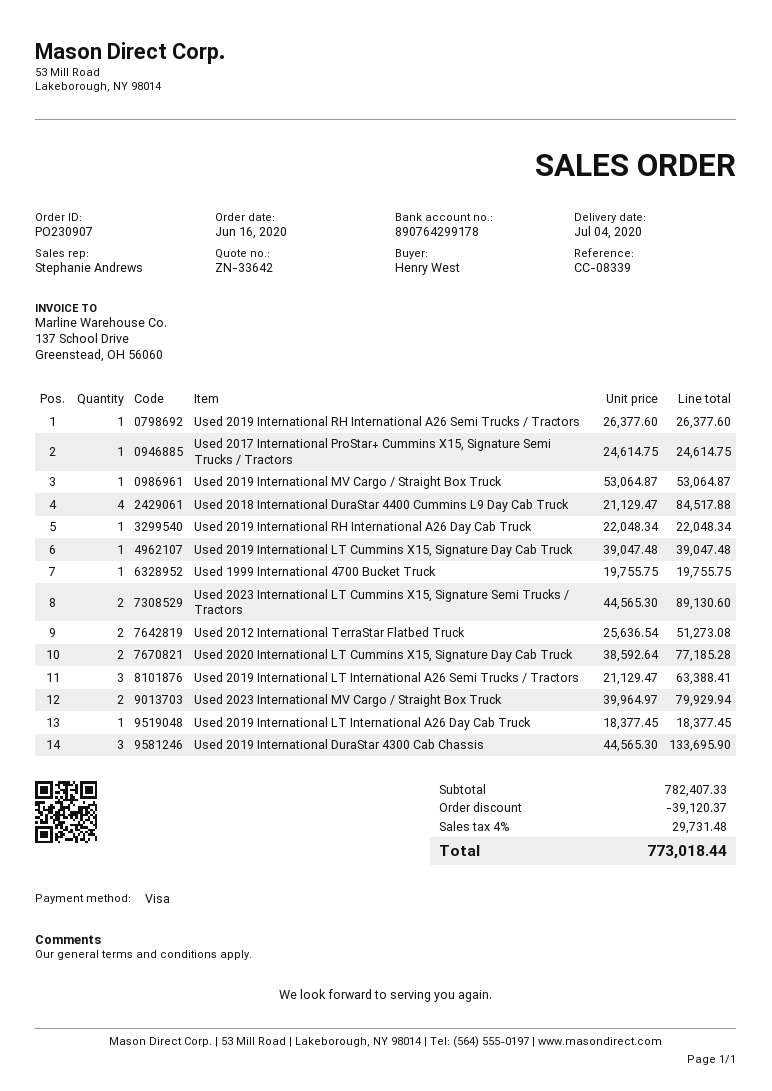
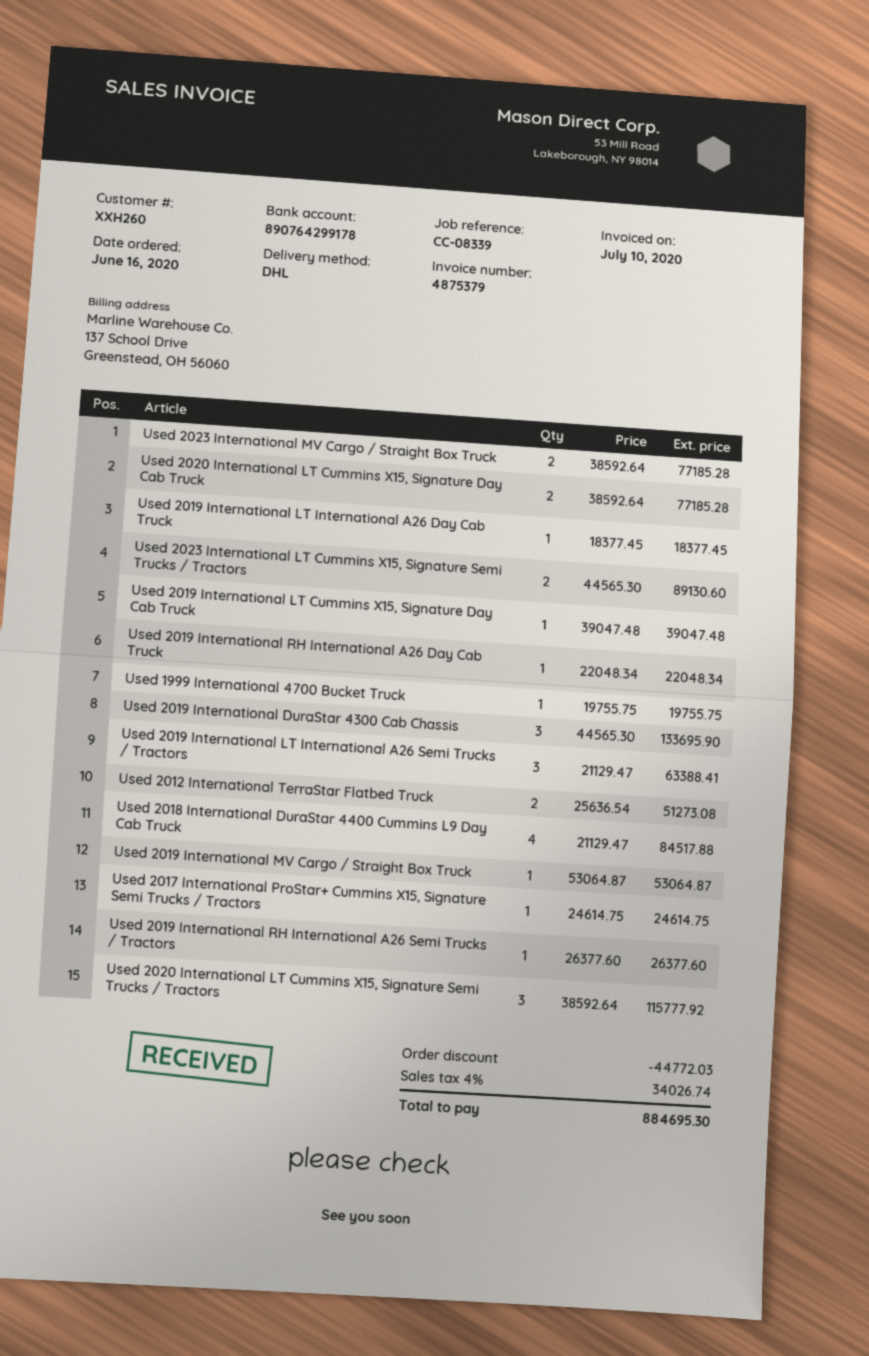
Used 2023 International MV Cargo / Straight Box Truck: 2 x 39964.97 = 79929.94 -> 2 x 38592.64 = 77185.28
Used 2020 International LT Cummins X15, Signature Semi Trucks / Tractors: none -> 3 x 38592.64 = 115777.92
discount: 39120.37 -> 44772.03
tax: 4% = 29731.48 -> 4% = 34026.74
total: 773018.44 -> 884695.30

